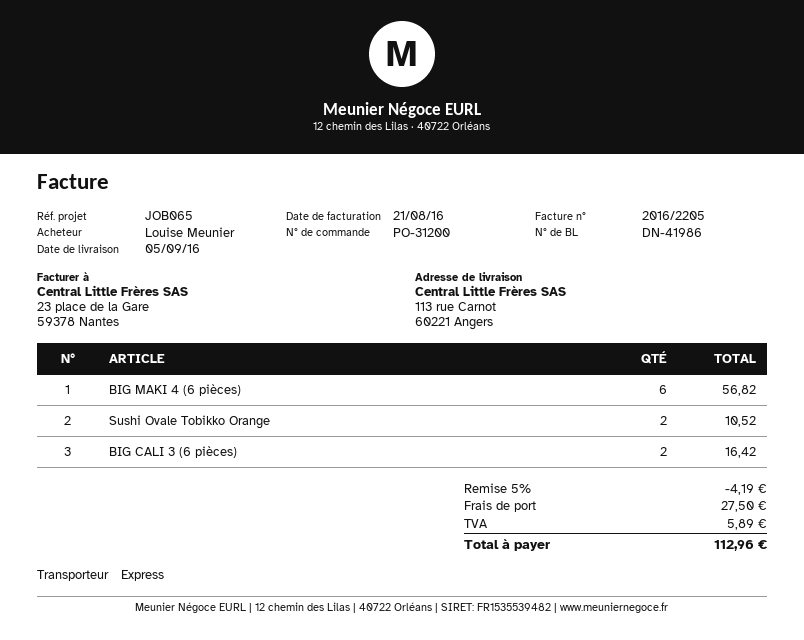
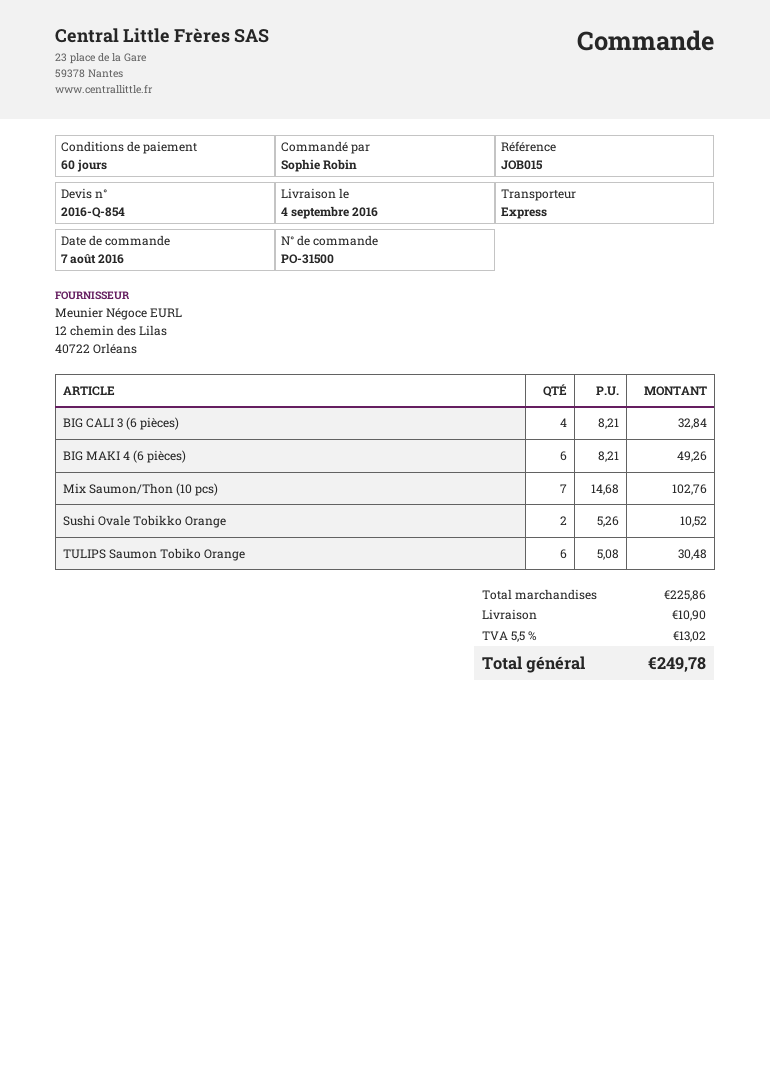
order number: PO-31200 -> PO-31500
delivery date: 2016-09-05 -> 2016-09-04
reference: JOB065 -> JOB015
ordered by: Louise Meunier -> Sophie Robin
BIG MAKI 4 (6 pièces): 6 for 56.82 -> 6 for 49.26
BIG CALI 3 (6 pièces): 2 for 16.42 -> 4 for 32.84
Mix Saumon/Thon (10 pcs): none -> 7 for 102.76
TULIPS Saumon Tobiko Orange: none -> 6 for 30.48
discount: 5% = 4.19 -> none
shipping: 27.50 -> 10.90
tax: 5.89 -> 13.02
total: 112.96 -> 249.78

